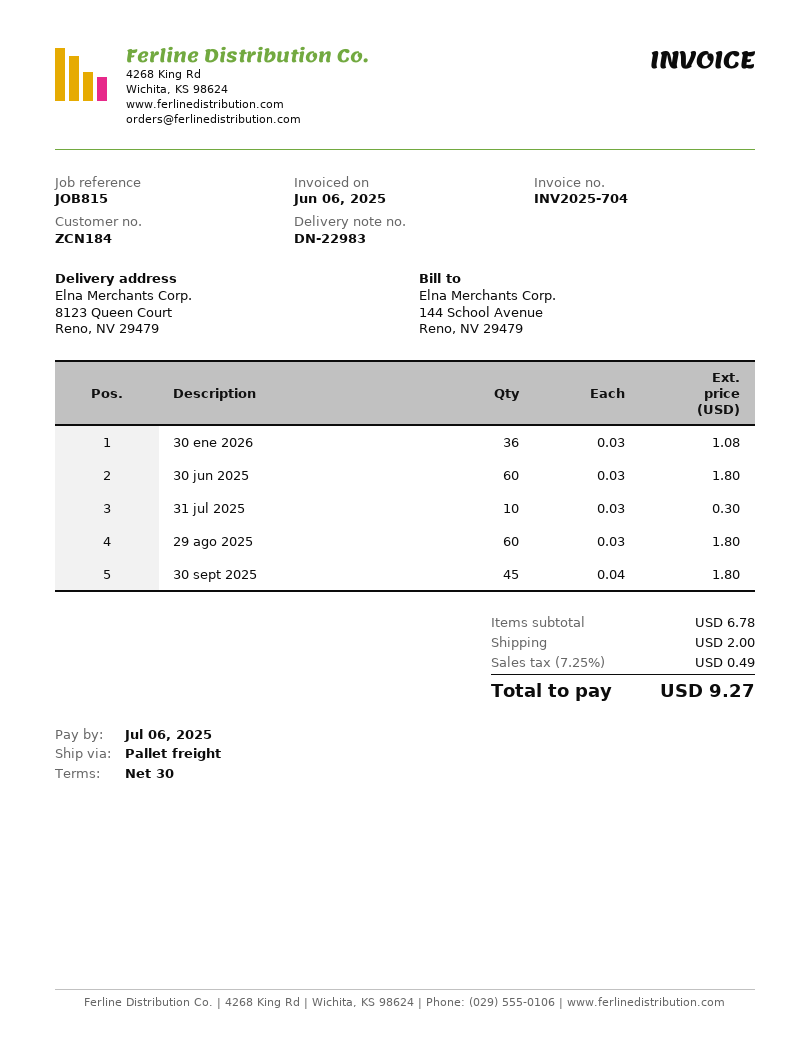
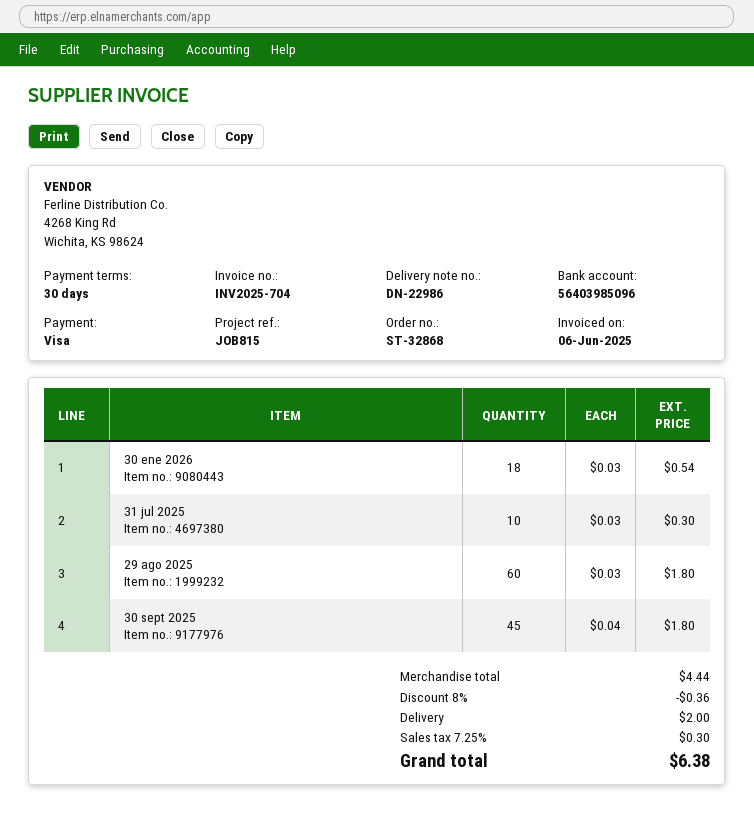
delivery note number: DN-22983 -> DN-22986
30 ene 2026: 36 x 0.03 = 1.08 -> 18 x 0.03 = 0.54
30 jun 2025: 60 x 0.03 = 1.80 -> none
subtotal: 6.78 -> 4.44
discount: none -> 8% = 0.36
tax: 7.25% = 0.49 -> 7.25% = 0.30
total: 9.27 -> 6.38

